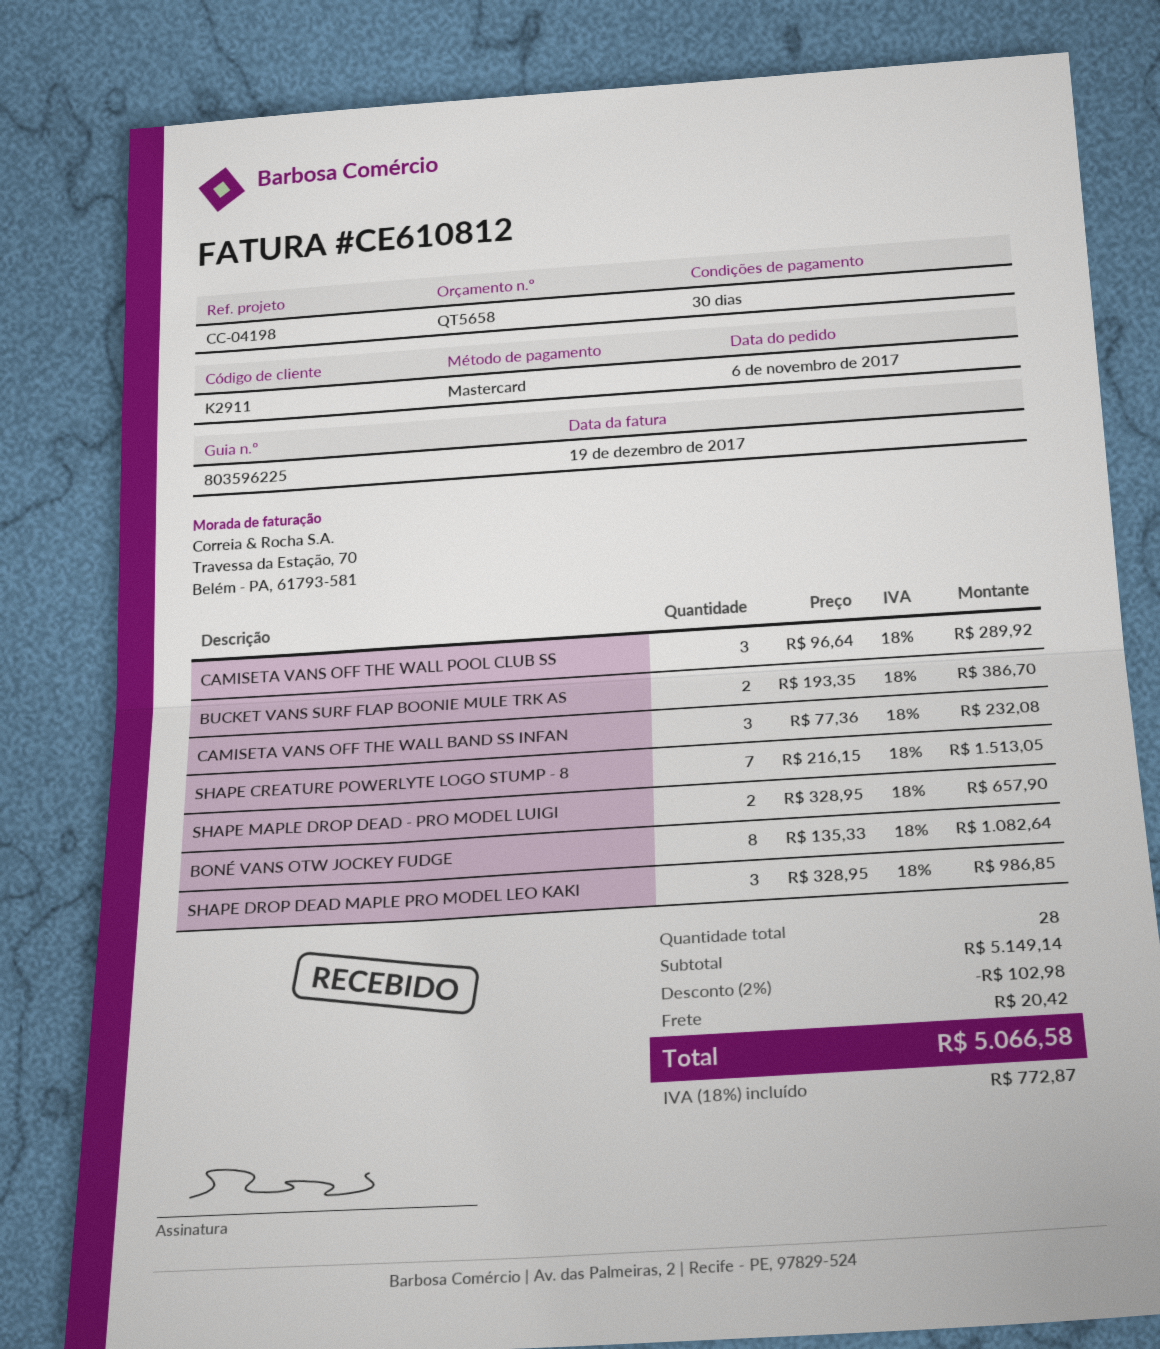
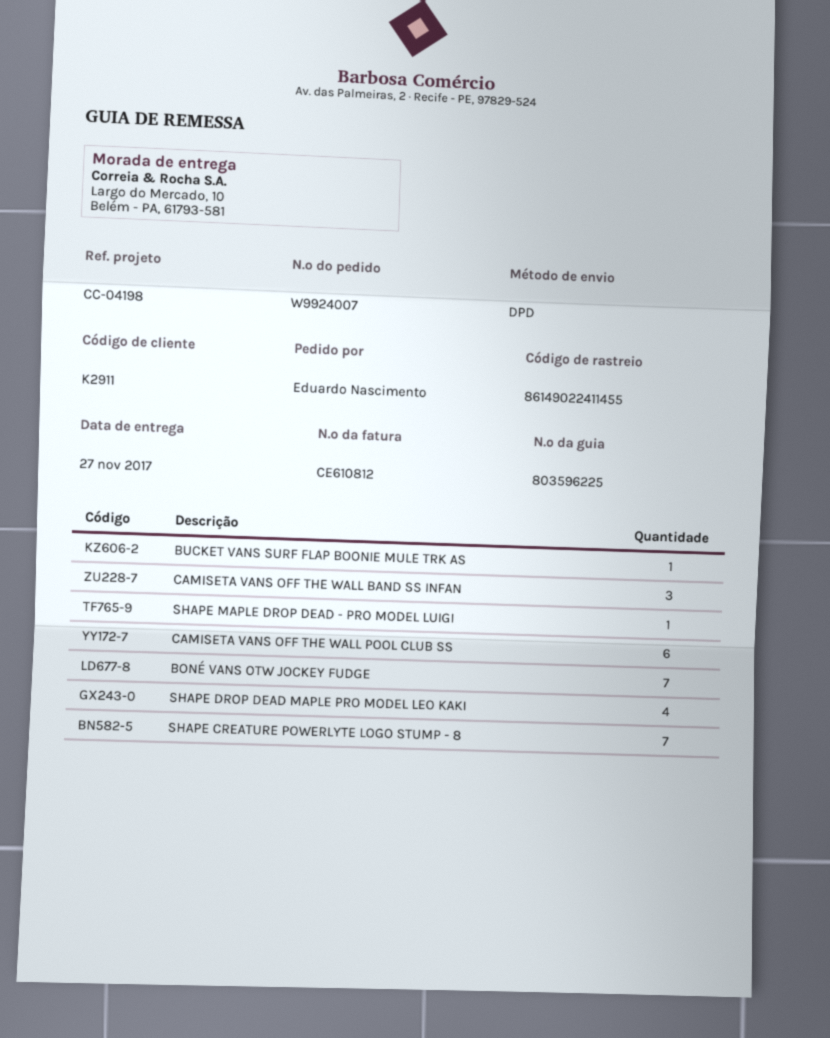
CAMISETA VANS OFF THE WALL POOL CLUB SS: 3 -> 6
BUCKET VANS SURF FLAP BOONIE MULE TRK AS: 2 -> 1
SHAPE MAPLE DROP DEAD - PRO MODEL LUIGI: 2 -> 1
BONÉ VANS OTW JOCKEY FUDGE: 8 -> 7
SHAPE DROP DEAD MAPLE PRO MODEL LEO KAKI: 3 -> 4

